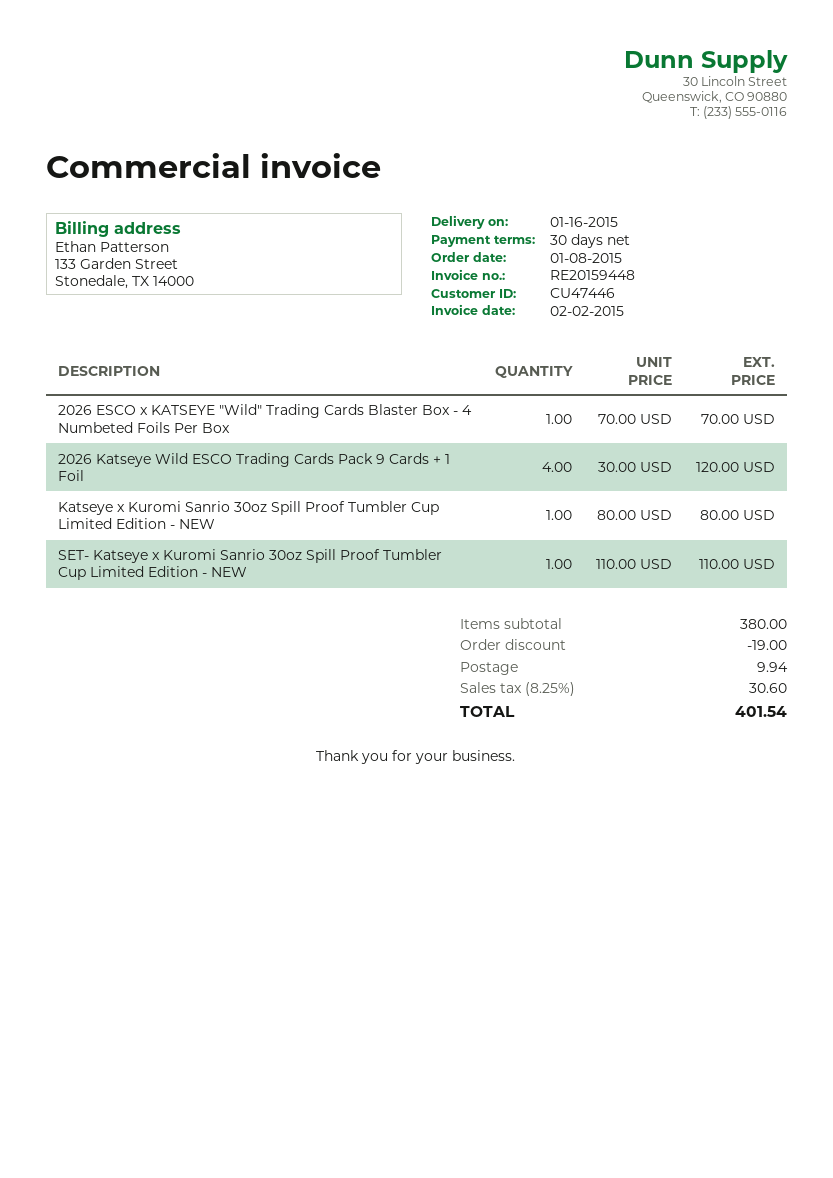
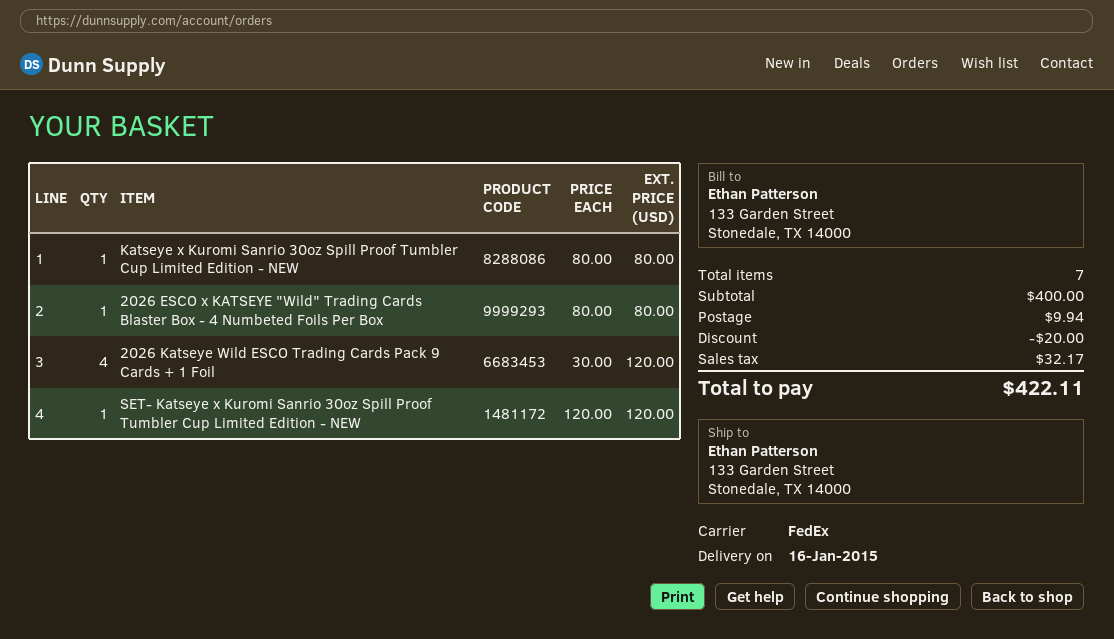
2026 ESCO x KATSEYE "Wild" Trading Cards Blaster Box - 4 Numbeted Foils Per Box: 1 x 70.00 = 70.00 -> 1 x 80.00 = 80.00
SET- Katseye x Kuromi Sanrio 30oz Spill Proof Tumbler Cup Limited Edition - NEW: 1 x 110.00 = 110.00 -> 1 x 120.00 = 120.00
subtotal: 380.00 -> 400.00
discount: 19.00 -> 20.00
tax: 30.60 -> 32.17
total: 401.54 -> 422.11

